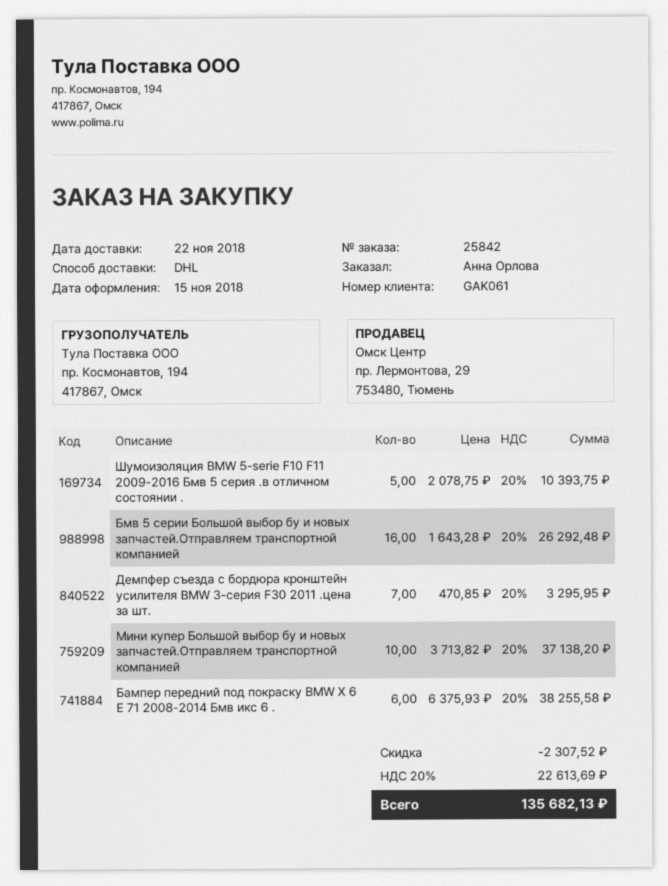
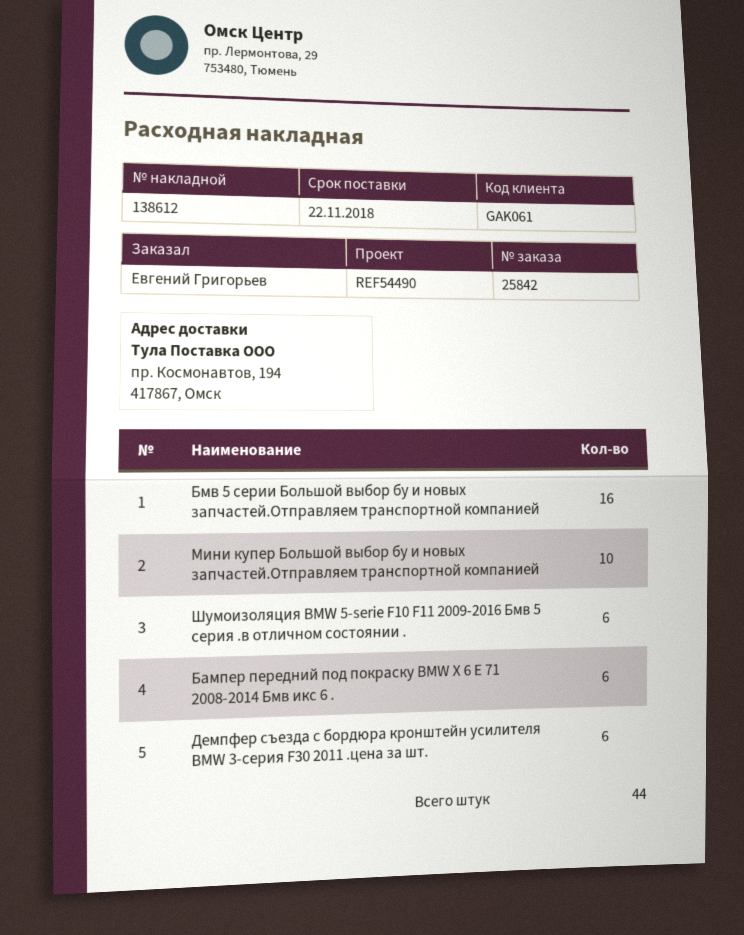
ordered by: Анна Орлова -> Евгений Григорьев
Шумоизоляция BMW 5-serie F10 F11 2009-2016 Бмв 5 серия .в отличном состоянии .: 5 -> 6
Демпфер съезда с бордюра кронштейн усилителя BMW 3-серия F30 2011 .цена за шт.: 7 -> 6

